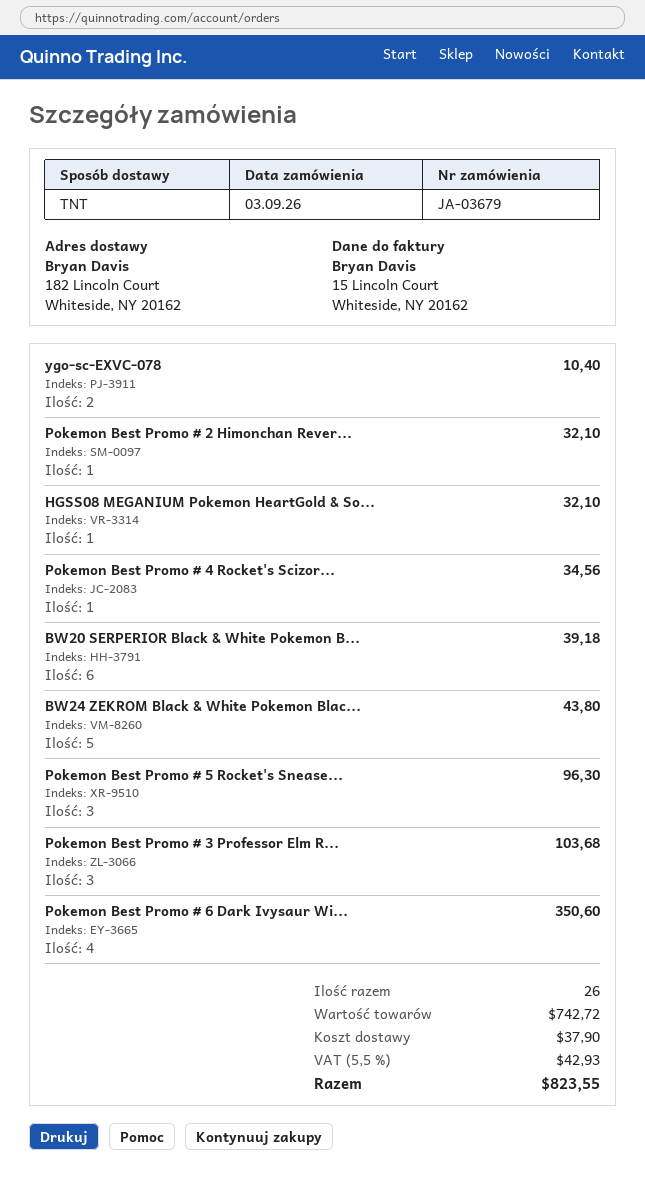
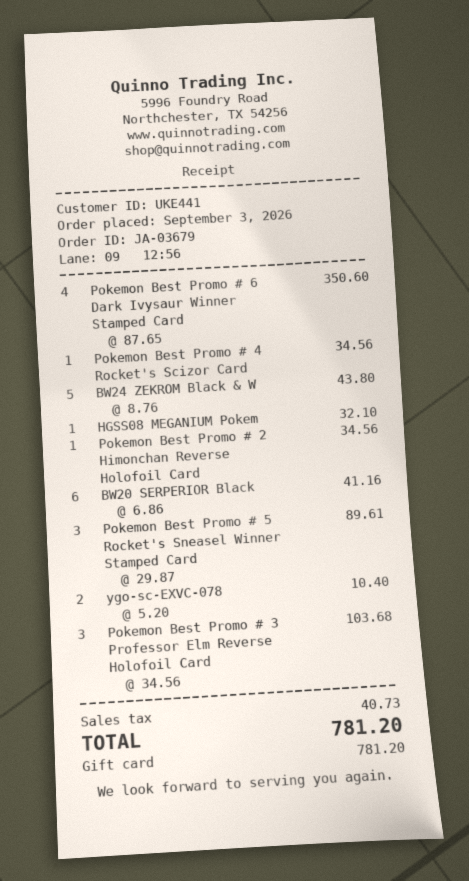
Pokemon Best Promo # 2 Himonchan Rever...: 1 for 32.10 -> 1 for 34.56
BW20 SERPERIOR Black & White Pokemon B...: 6 for 39.18 -> 6 for 41.16
Pokemon Best Promo # 5 Rocket's Snease...: 3 for 96.30 -> 3 for 89.61
shipping: 37.90 -> none
tax: 42.93 -> 40.73
total: 823.55 -> 781.20

